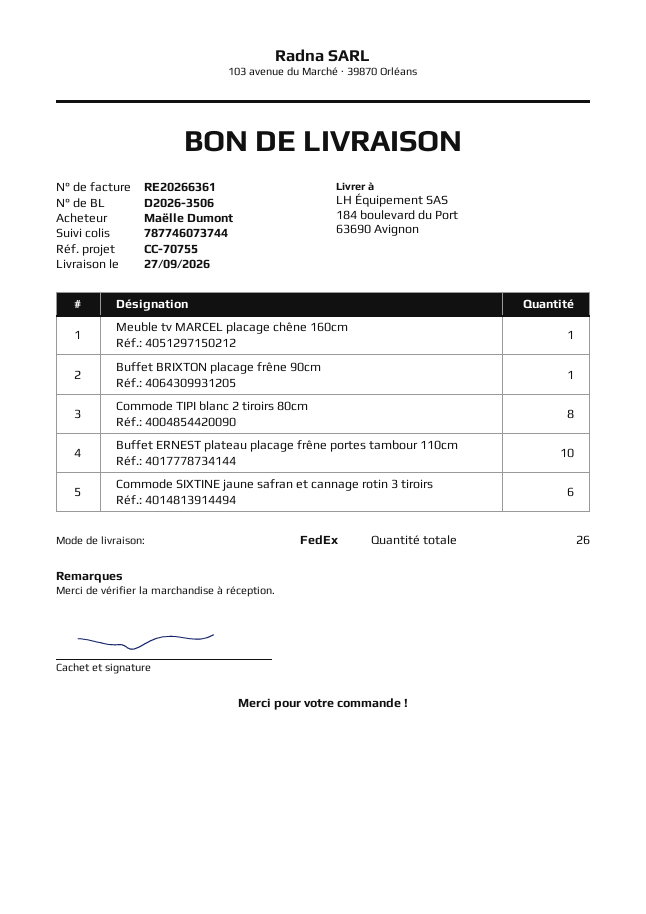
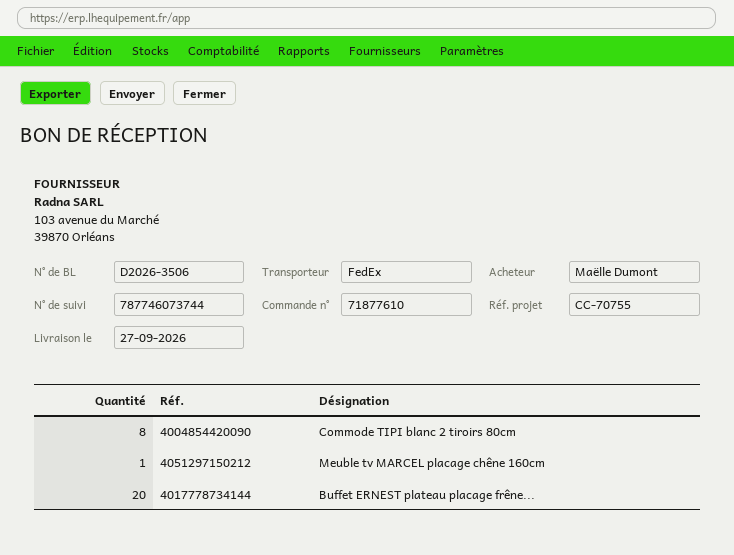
Buffet BRIXTON placage frêne 90cm: 1 -> none
Buffet ERNEST plateau placage frêne portes tambour 110cm: 10 -> 20
Commode SIXTINE jaune safran et cannage rotin 3 tiroirs: 6 -> none

